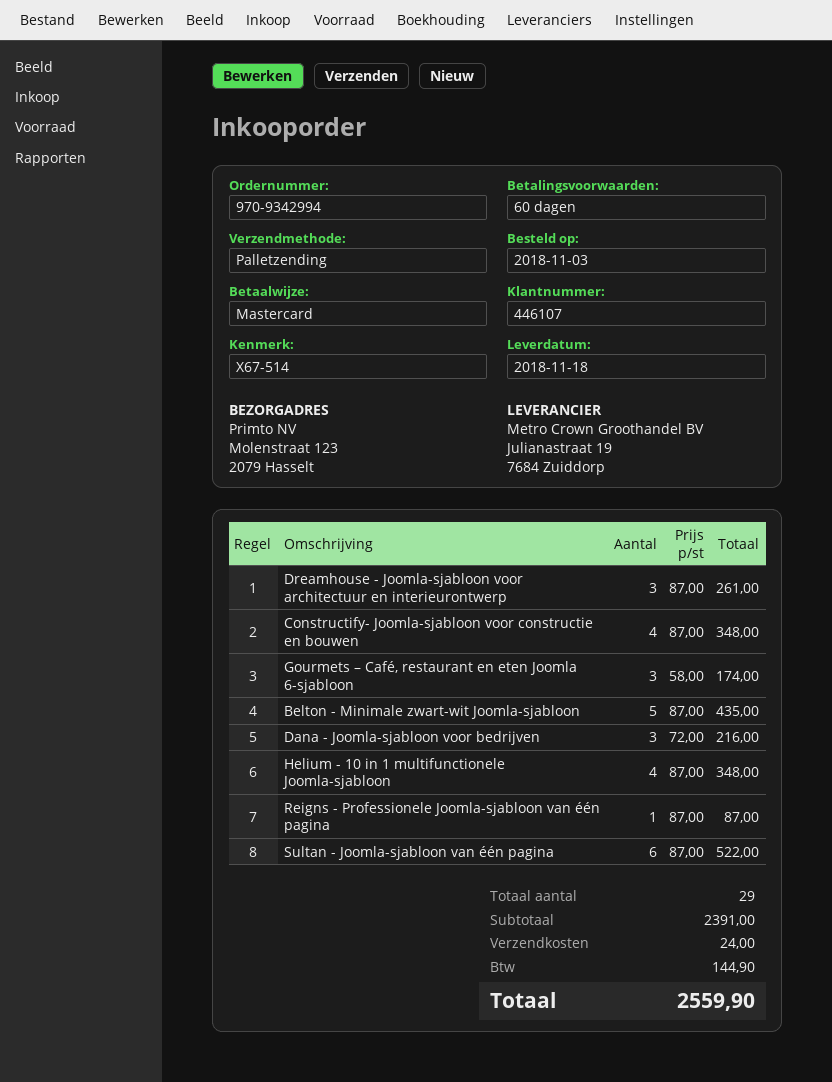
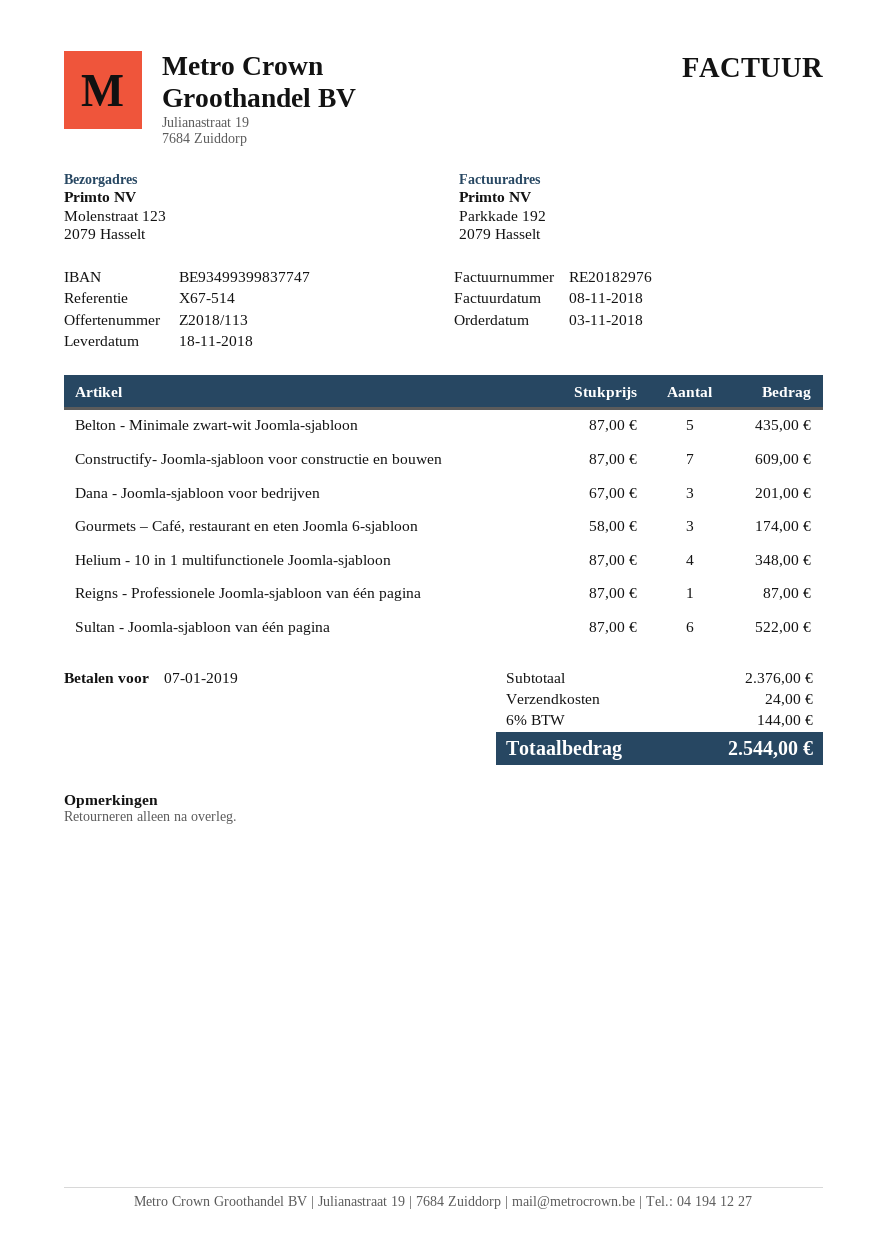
Dreamhouse - Joomla-sjabloon voor architectuur en interieurontwerp: 3 x 87.00 = 261.00 -> none
Constructify- Joomla-sjabloon voor constructie en bouwen: 4 x 87.00 = 348.00 -> 7 x 87.00 = 609.00
Dana - Joomla-sjabloon voor bedrijven: 3 x 72.00 = 216.00 -> 3 x 67.00 = 201.00
subtotal: 2391.00 -> 2376.00
tax: 144.90 -> 144.00
total: 2559.90 -> 2544.00

